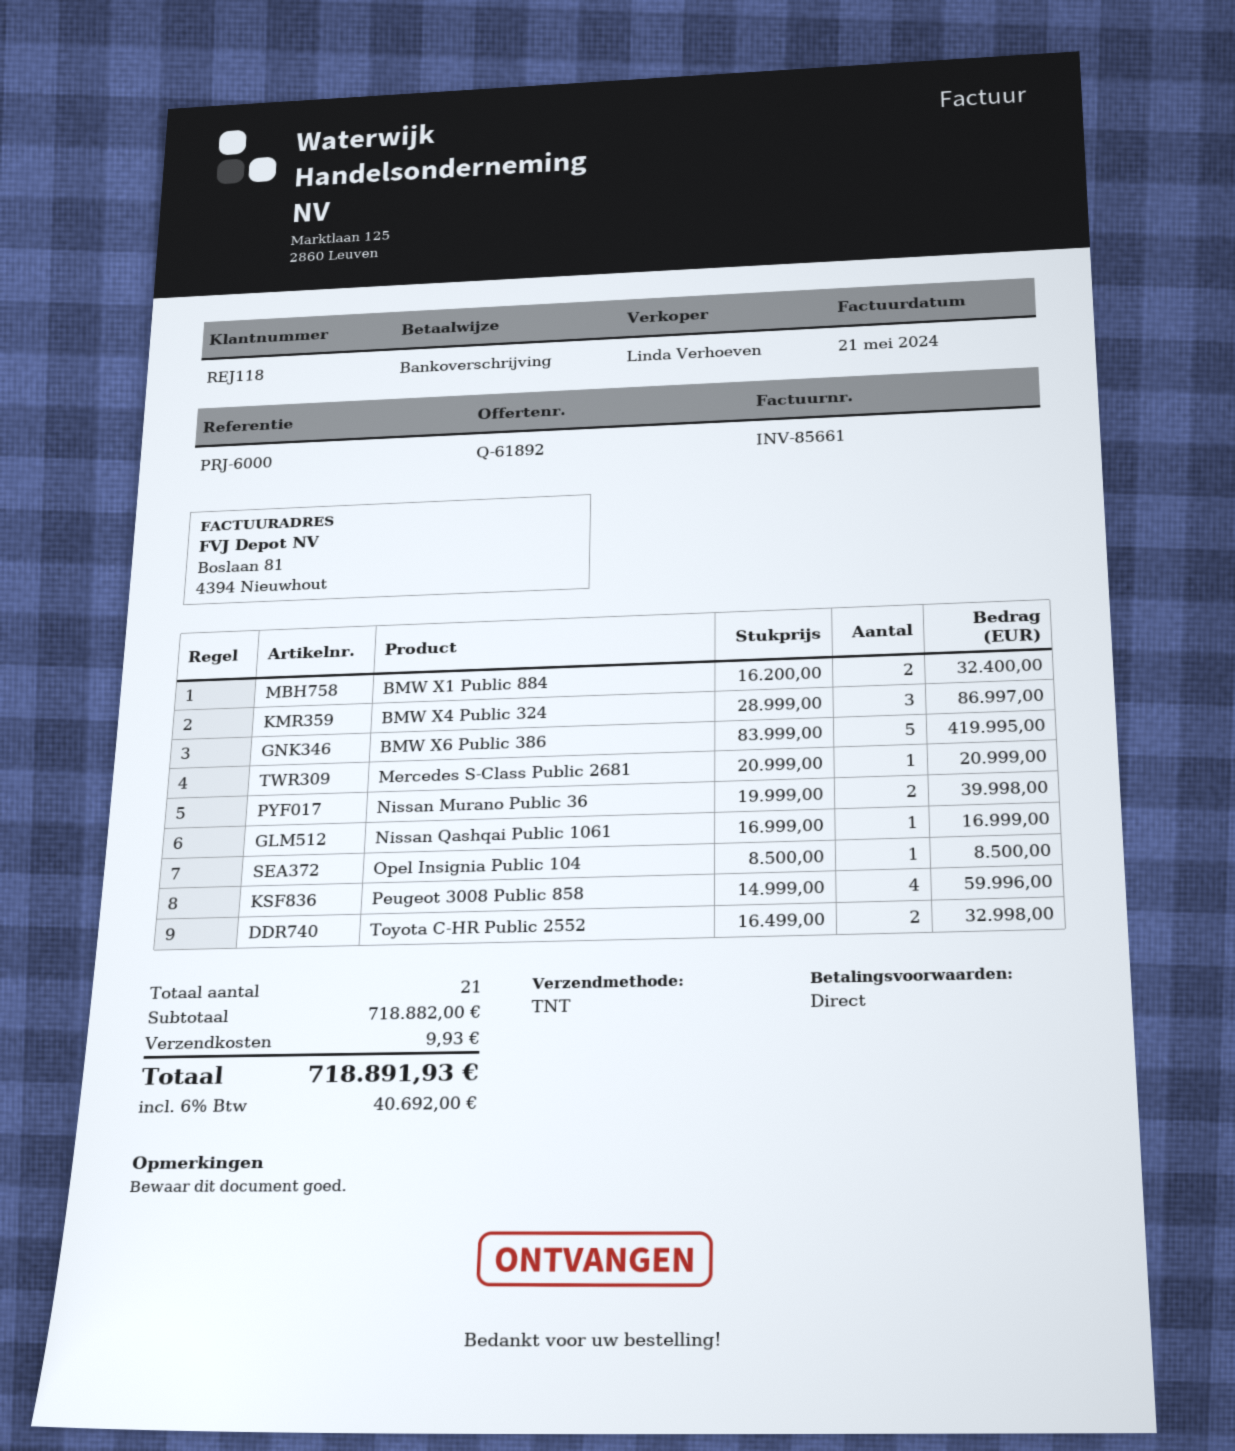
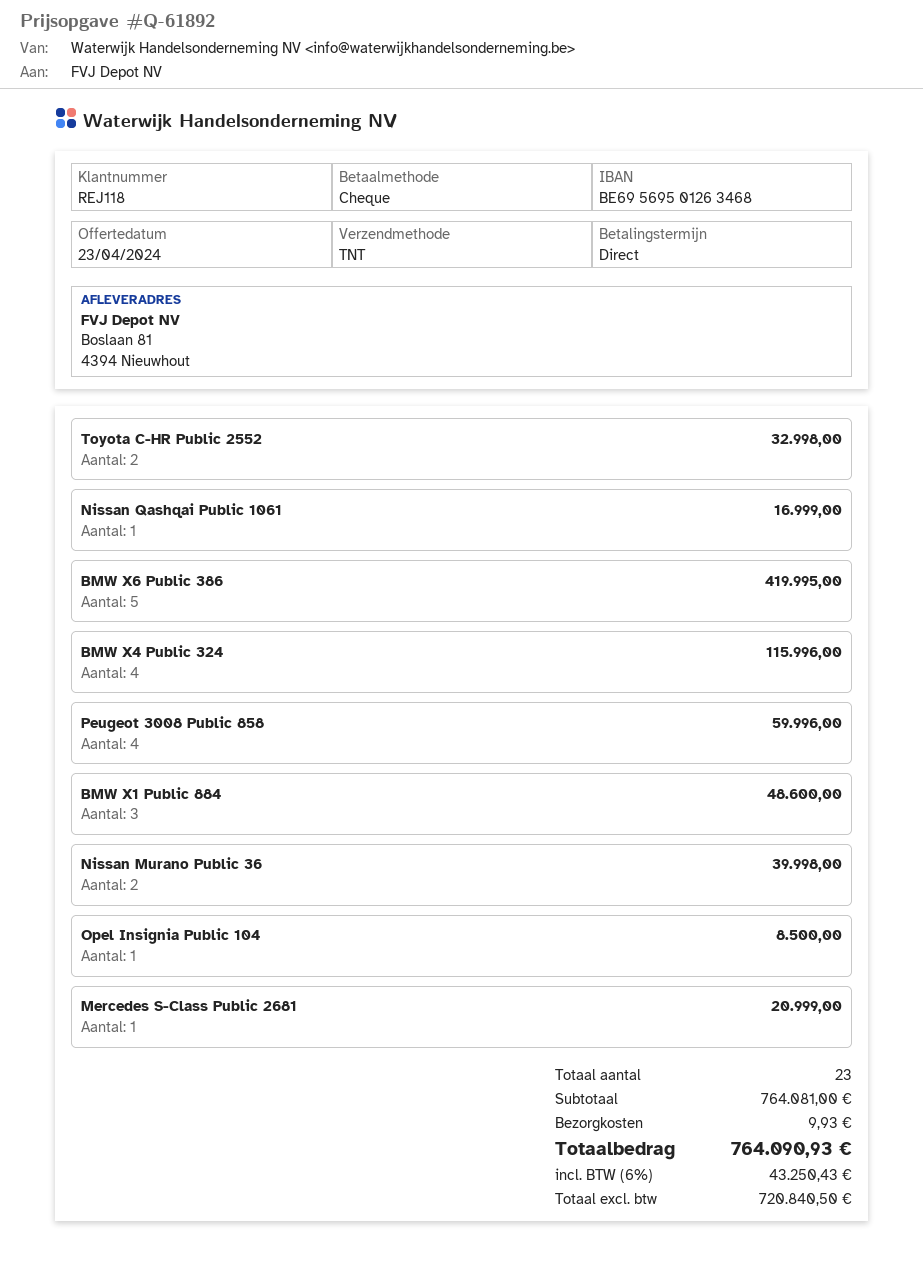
payment method: bank transfer -> cheque
BMW X1 Public 884: 2 for 32400.00 -> 3 for 48600.00
BMW X4 Public 324: 3 for 86997.00 -> 4 for 115996.00
total quantity: 21 -> 23
subtotal: 718882.00 -> 764081.00
tax: 6% = 40692.00 -> 6% = 43250.43
total: 718891.93 -> 764090.93

